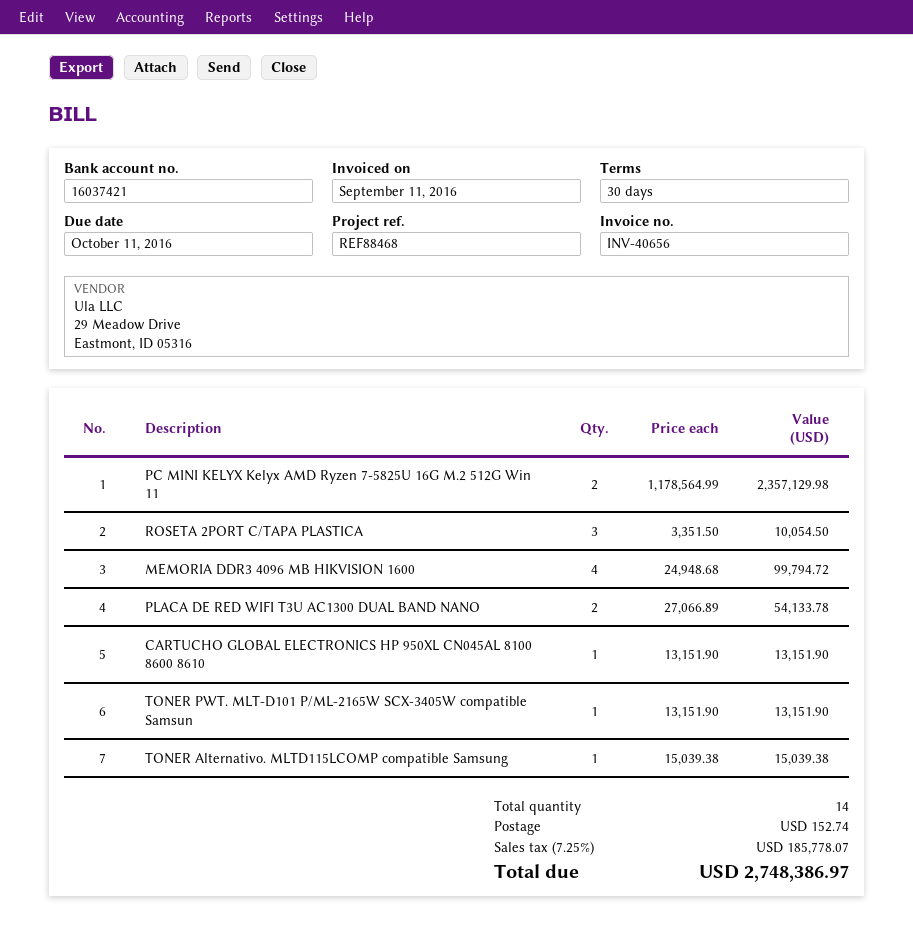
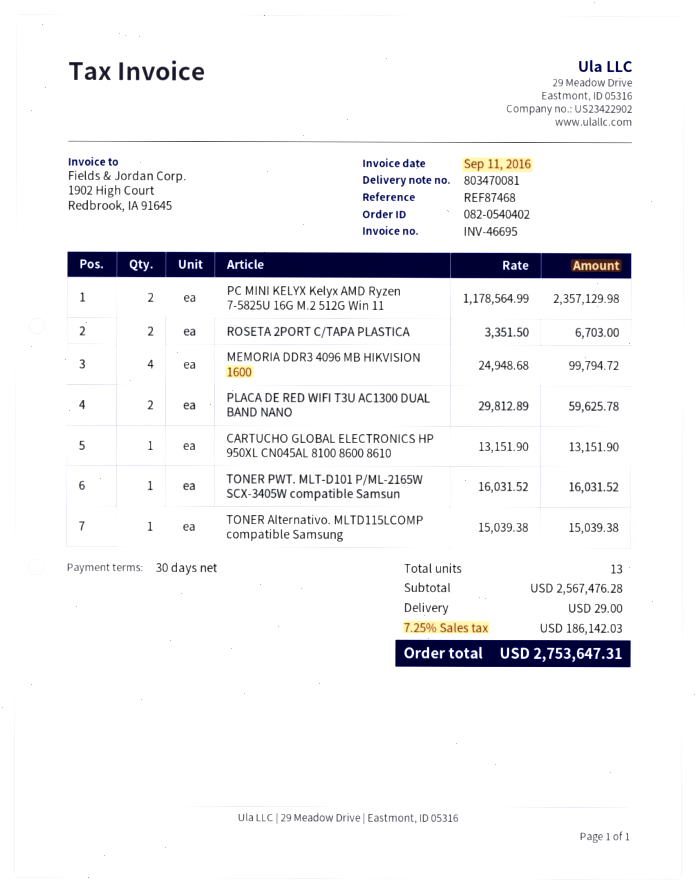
invoice number: INV-40656 -> INV-46695
reference: REF88468 -> REF87468
ROSETA 2PORT C/TAPA PLASTICA: 3 x 3351.50 = 10054.50 -> 2 x 3351.50 = 6703.00
PLACA DE RED WIFI T3U AC1300 DUAL BAND NANO: 2 x 27066.89 = 54133.78 -> 2 x 29812.89 = 59625.78
TONER PWT. MLT-D101 P/ML-2165W SCX-3405W compatible Samsun: 1 x 13151.90 = 13151.90 -> 1 x 16031.52 = 16031.52
total quantity: 14 -> 13
shipping: 152.74 -> 29.00
tax: 7.25% = 185778.07 -> 7.25% = 186142.03
total: 2748386.97 -> 2753647.31

